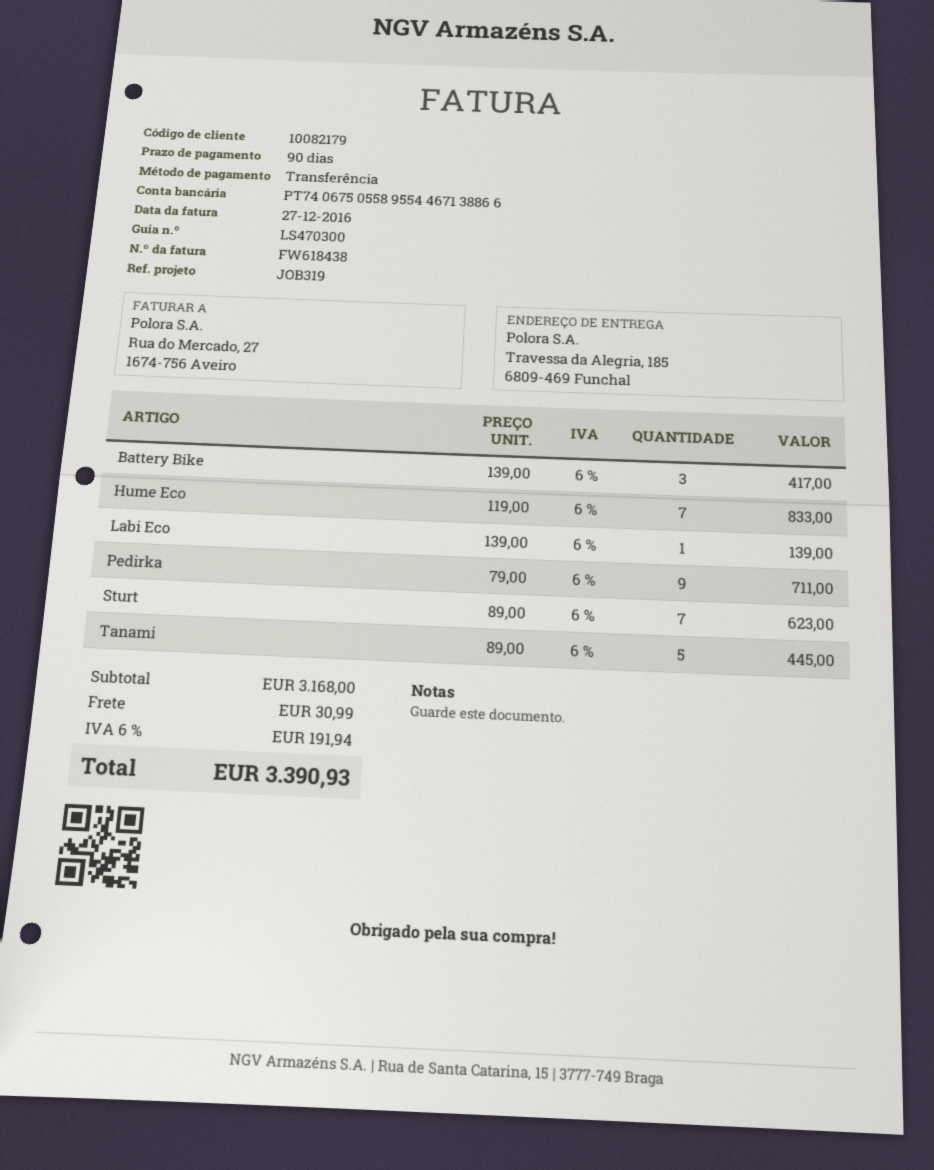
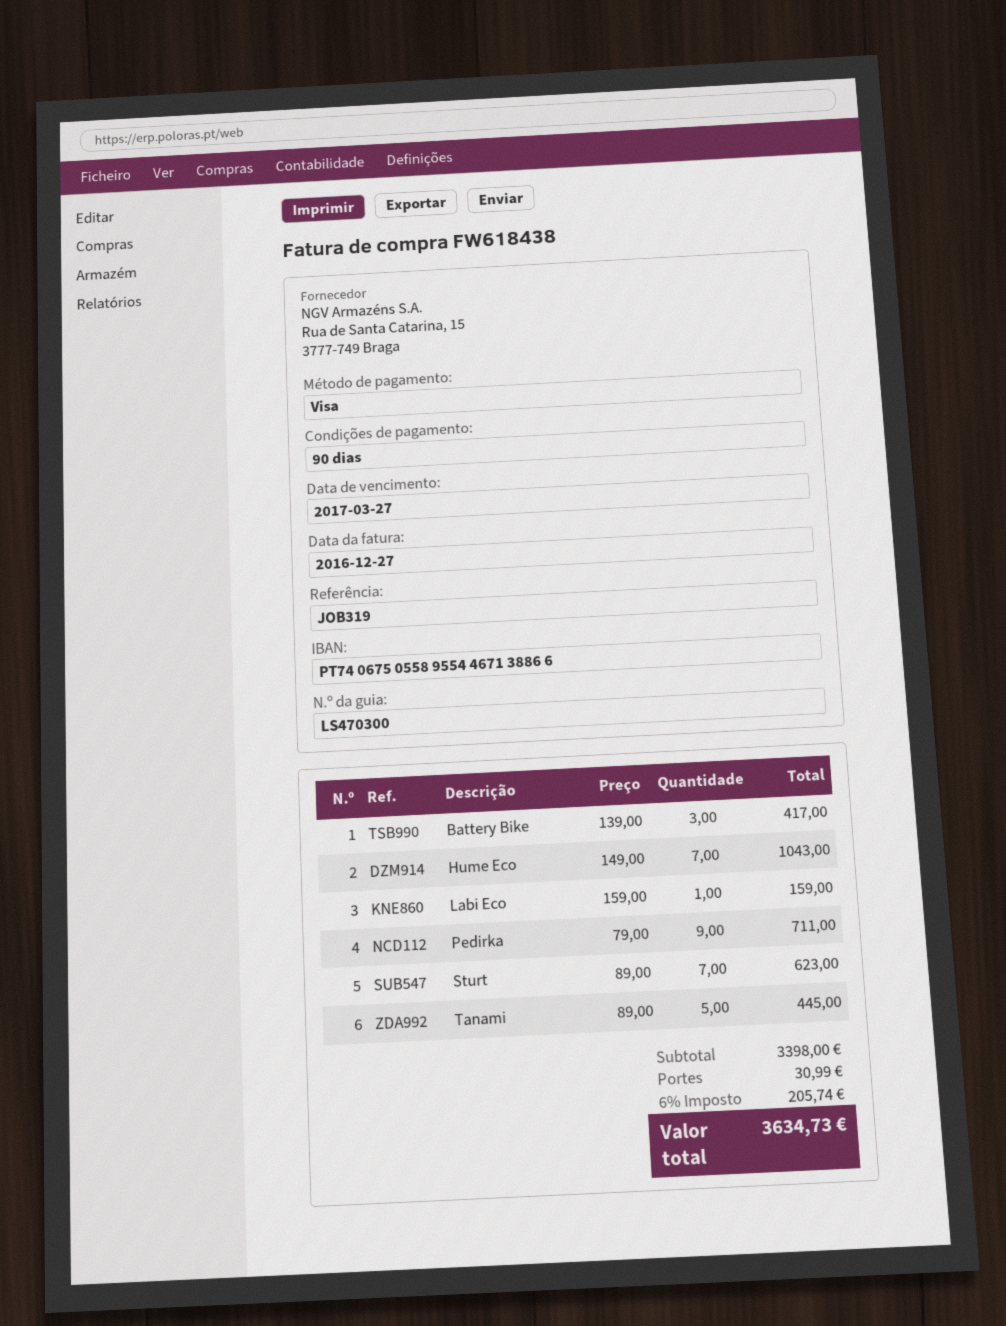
payment method: bank transfer -> Visa
Hume Eco: 7 x 119.00 = 833.00 -> 7 x 149.00 = 1043.00
Labi Eco: 1 x 139.00 = 139.00 -> 1 x 159.00 = 159.00
subtotal: 3168.00 -> 3398.00
tax: 6% = 191.94 -> 6% = 205.74
total: 3390.93 -> 3634.73

